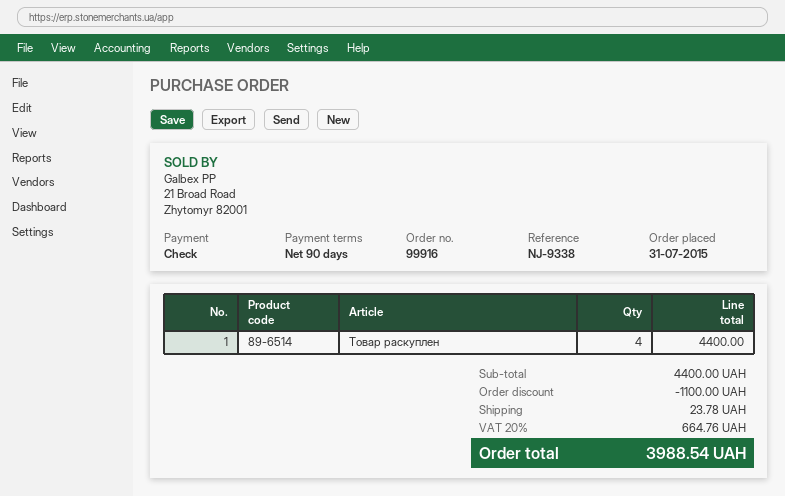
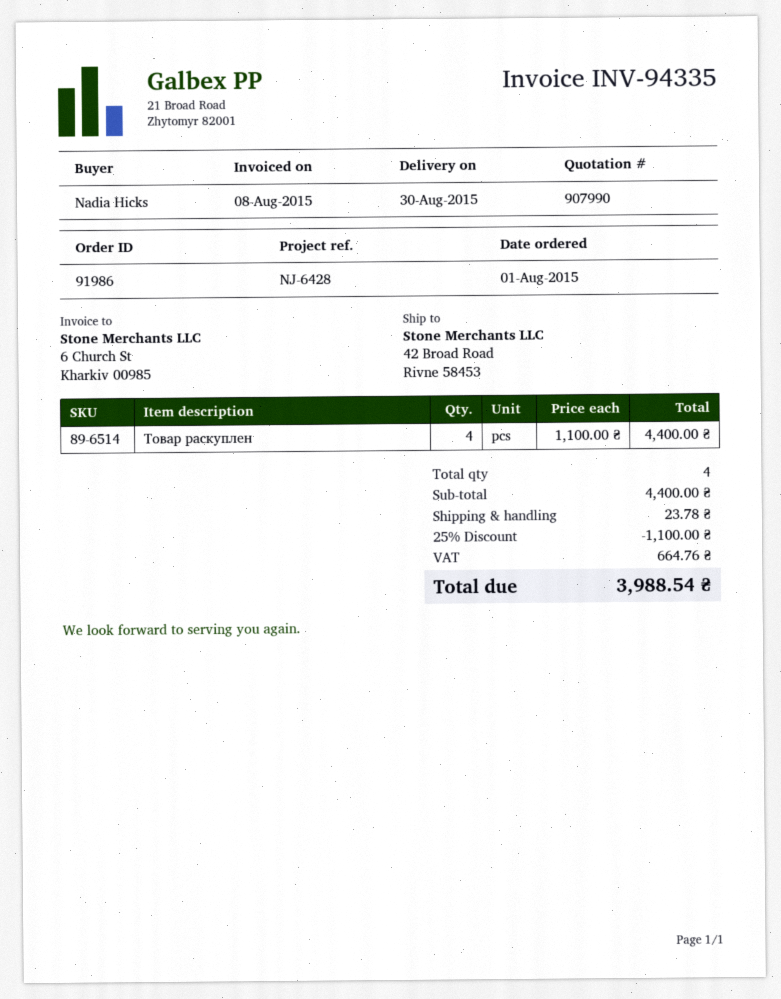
order number: 99916 -> 91986
order date: 2015-07-31 -> 2015-08-01
reference: NJ-9338 -> NJ-6428

